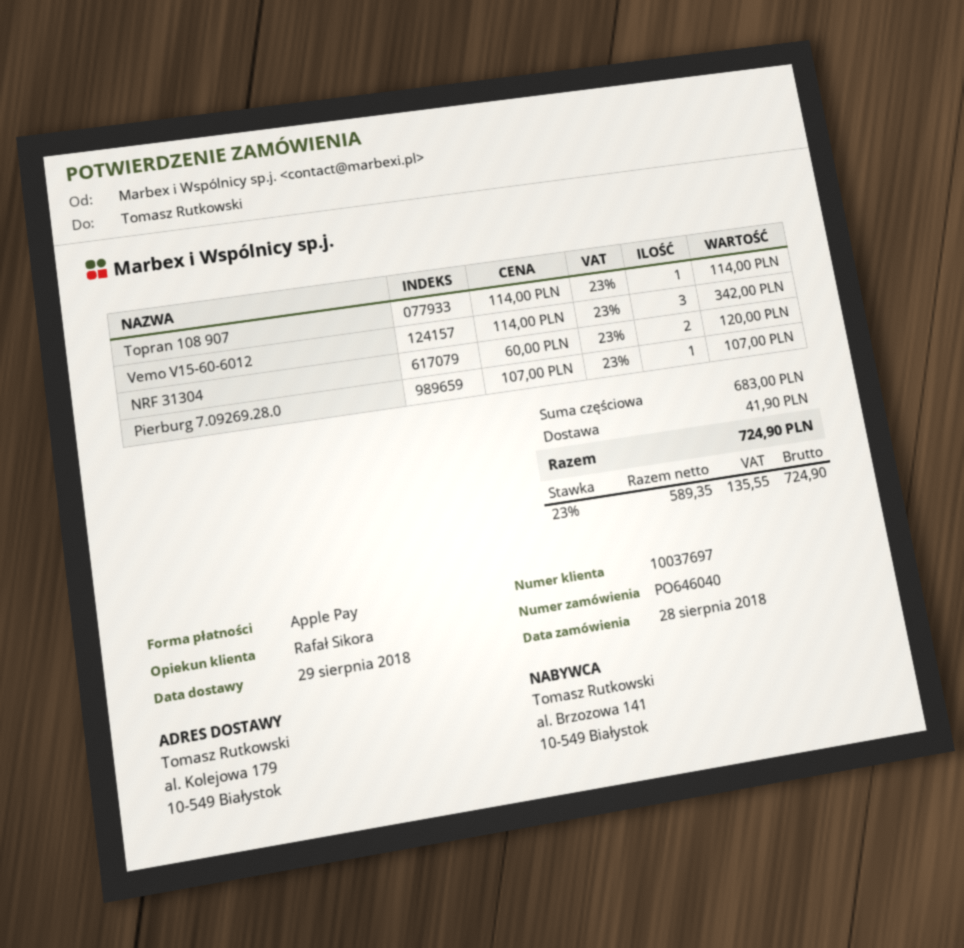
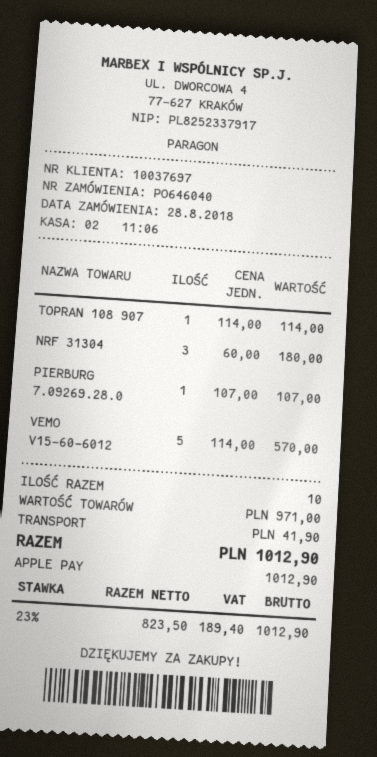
Vemo V15-60-6012: 3 x 114.00 = 342.00 -> 5 x 114.00 = 570.00
NRF 31304: 2 x 60.00 = 120.00 -> 3 x 60.00 = 180.00
subtotal: 683.00 -> 971.00
net: 589.35 -> 823.50
tax: 23% = 135.55 -> 23% = 189.40
total: 724.90 -> 1012.90

